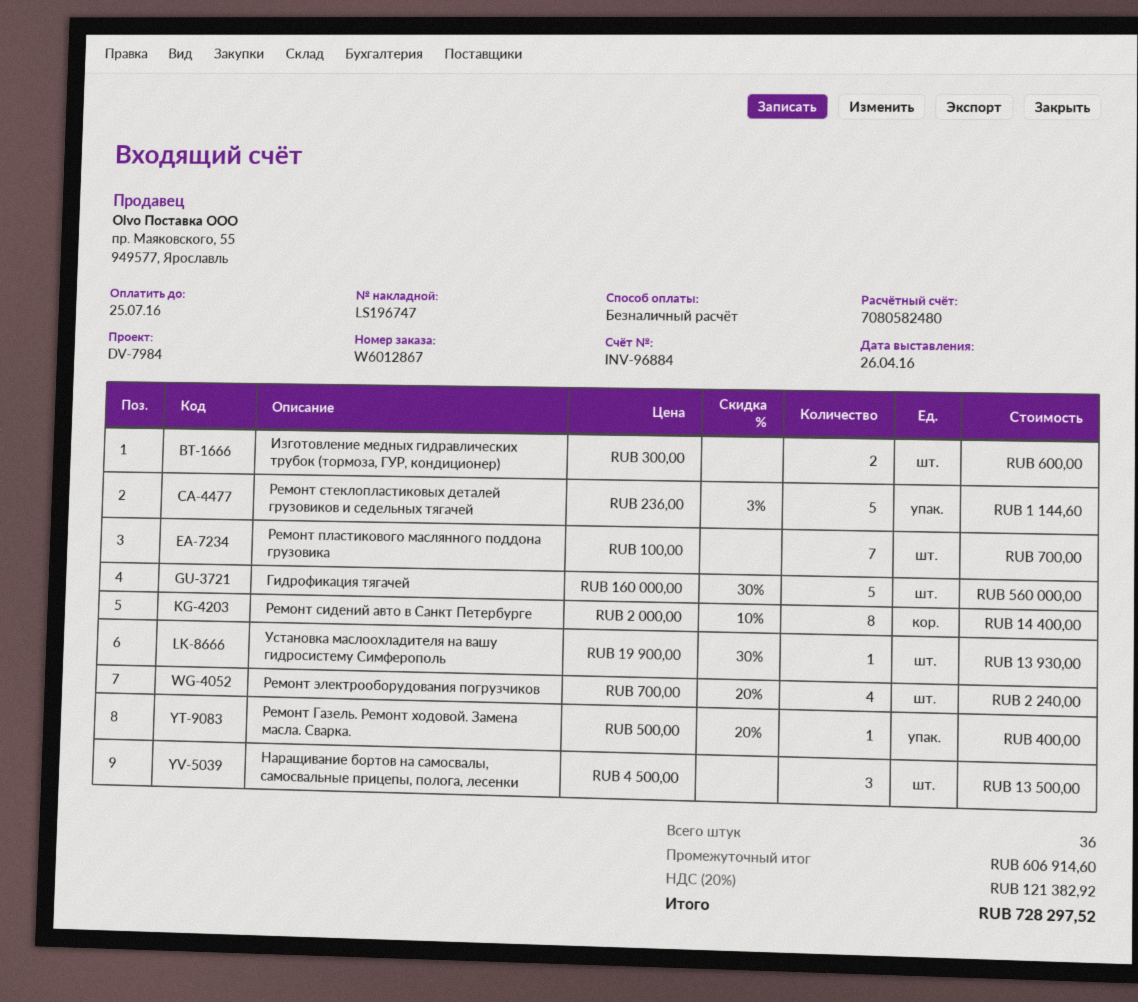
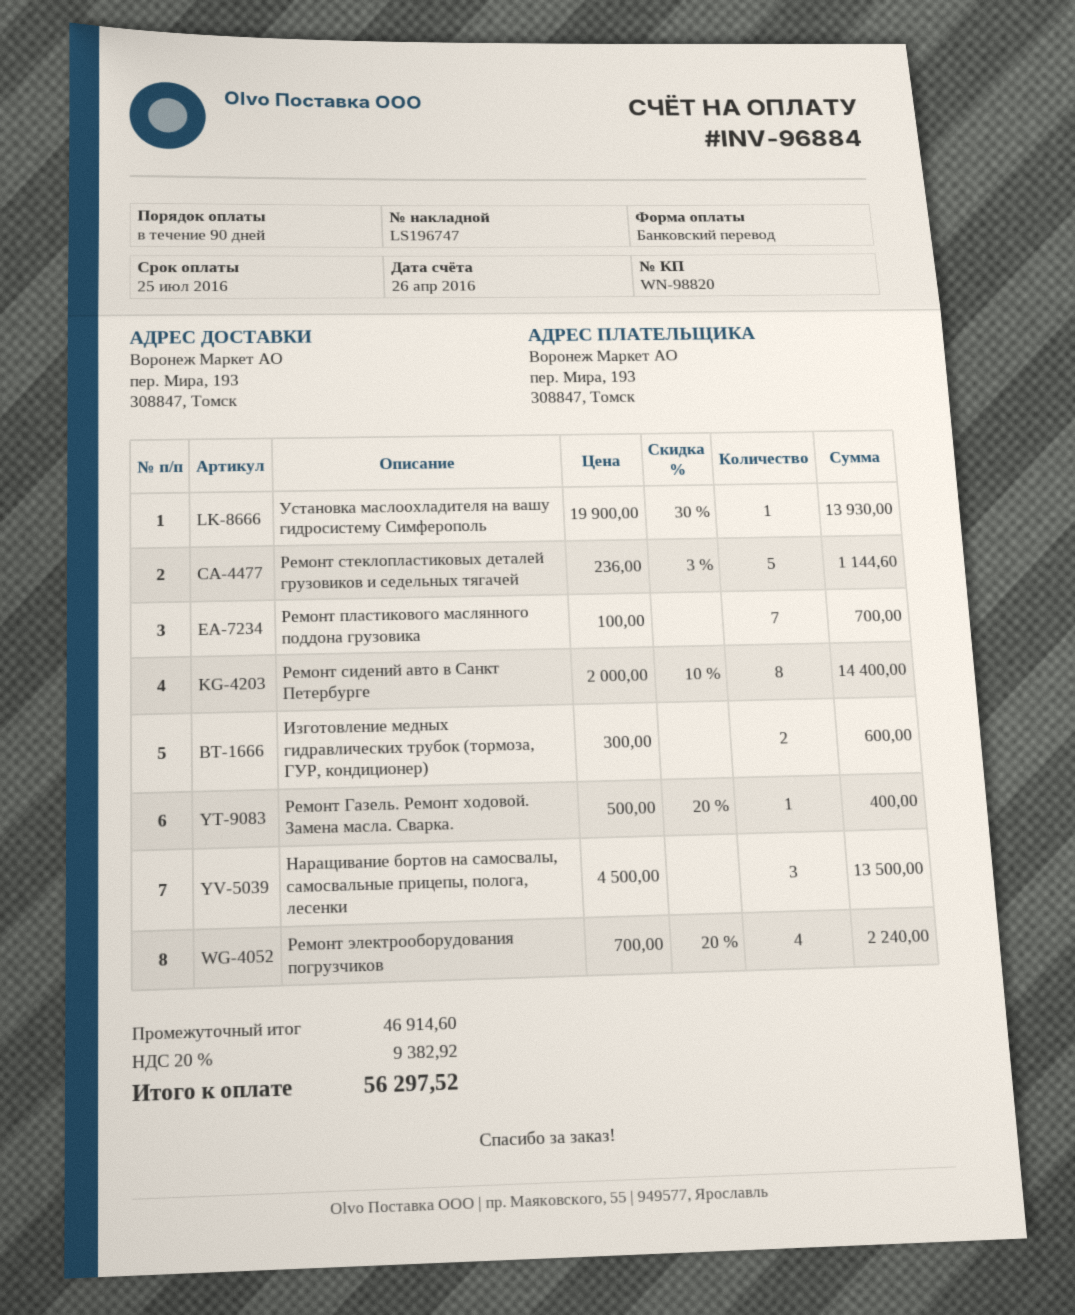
Гидрофикация тягачей: 5 x 160000.00 - 30% = 560000.00 -> none
subtotal: 606914.60 -> 46914.60
tax: 20% = 121382.92 -> 20% = 9382.92
total: 728297.52 -> 56297.52

